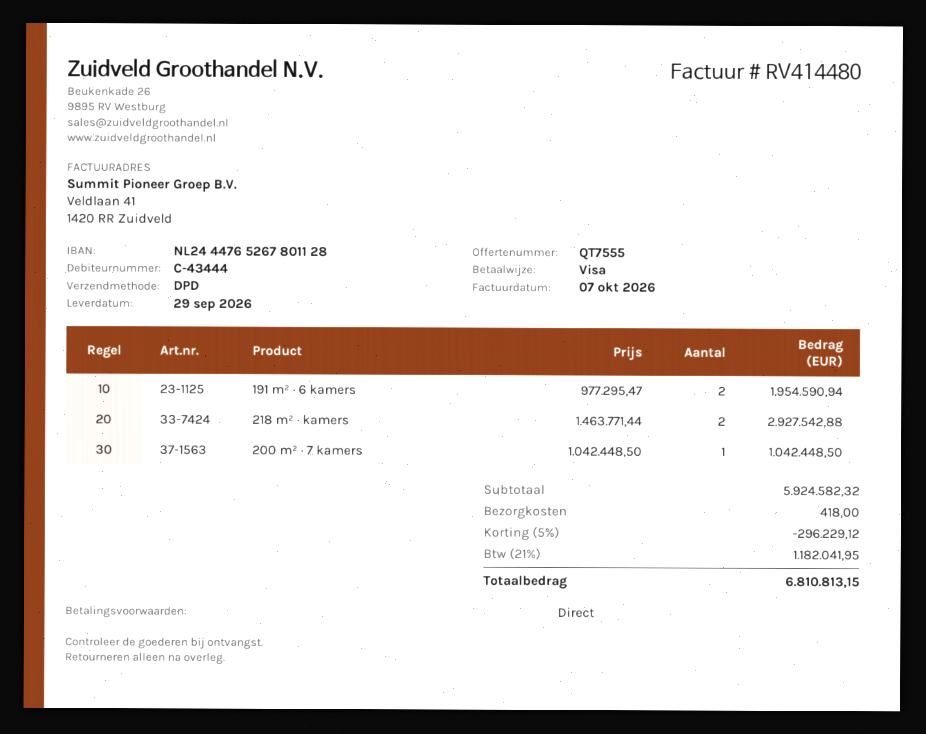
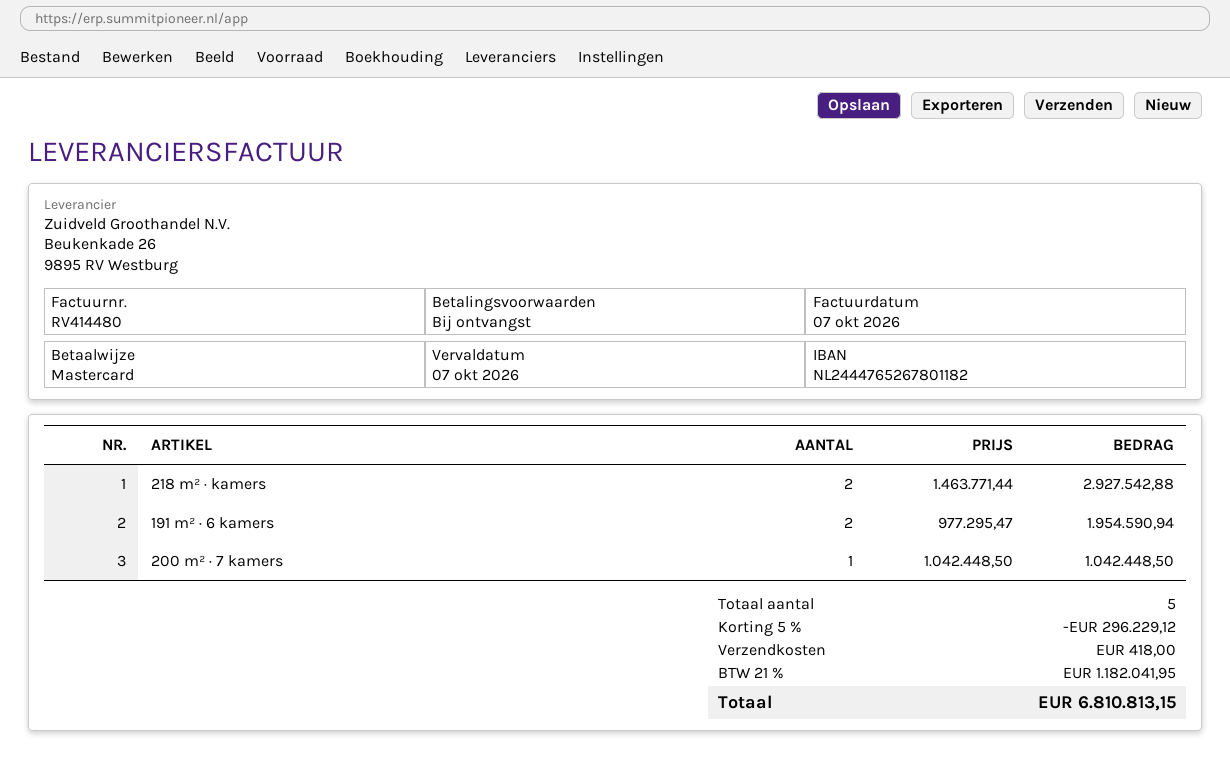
payment method: Visa -> Mastercard
bank account: NL2444765267801128 -> NL2444765267801182

